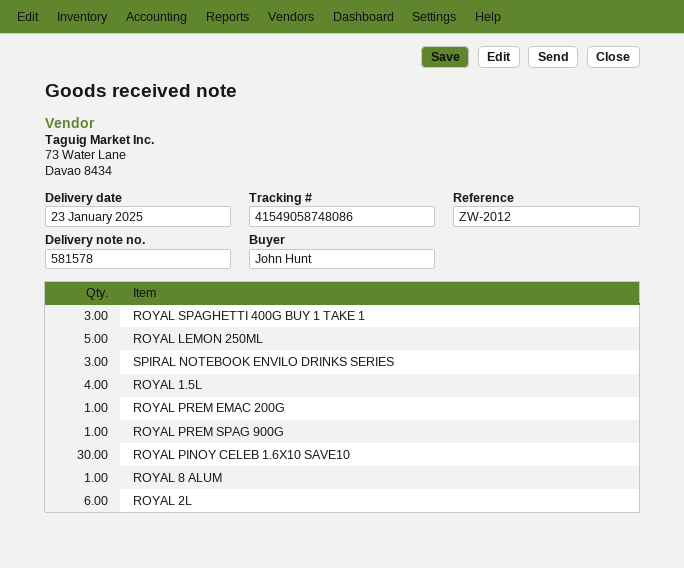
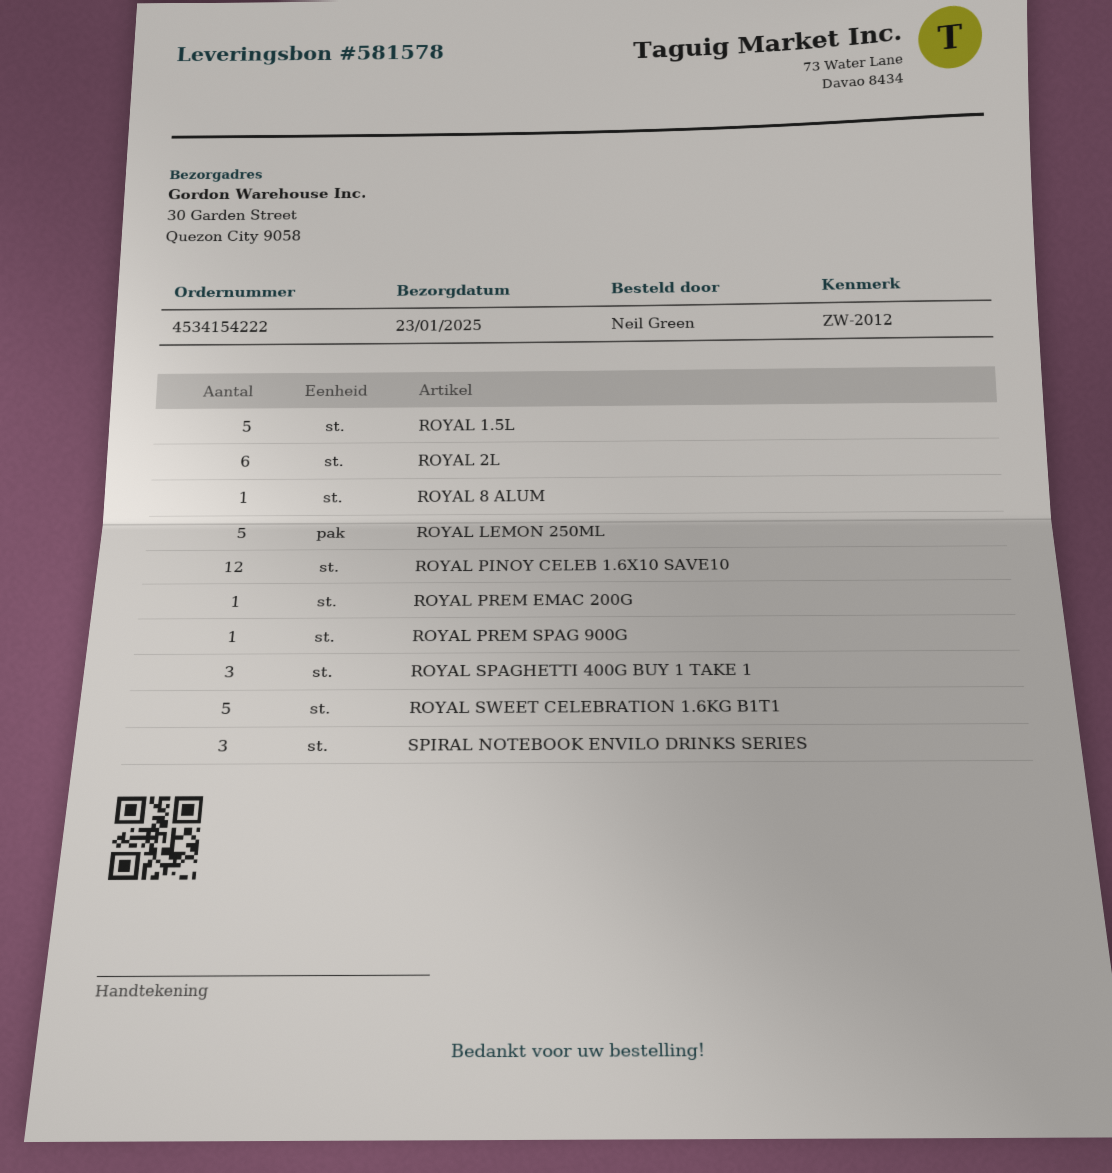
ordered by: John Hunt -> Neil Green
ROYAL 1.5L: 4 -> 5
ROYAL PINOY CELEB 1.6X10 SAVE10: 30 -> 12
ROYAL SWEET CELEBRATION 1.6KG B1T1: none -> 5

